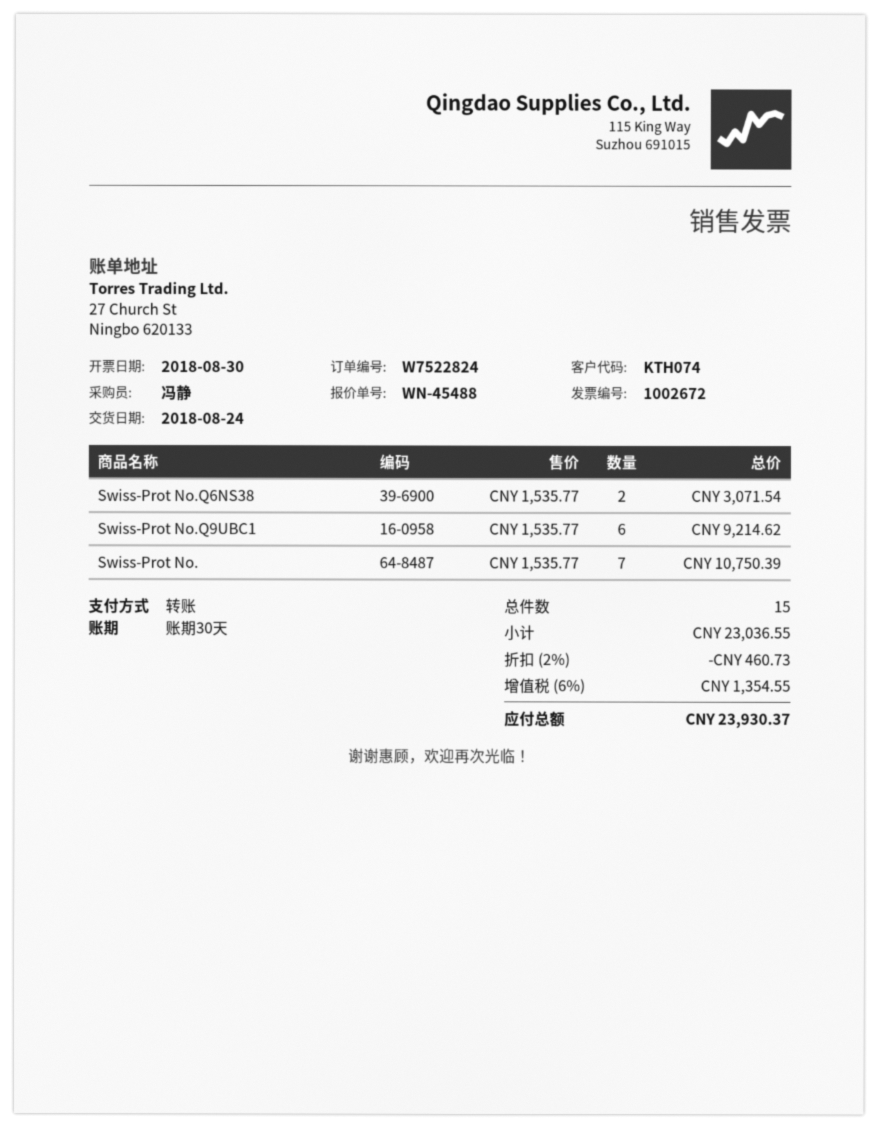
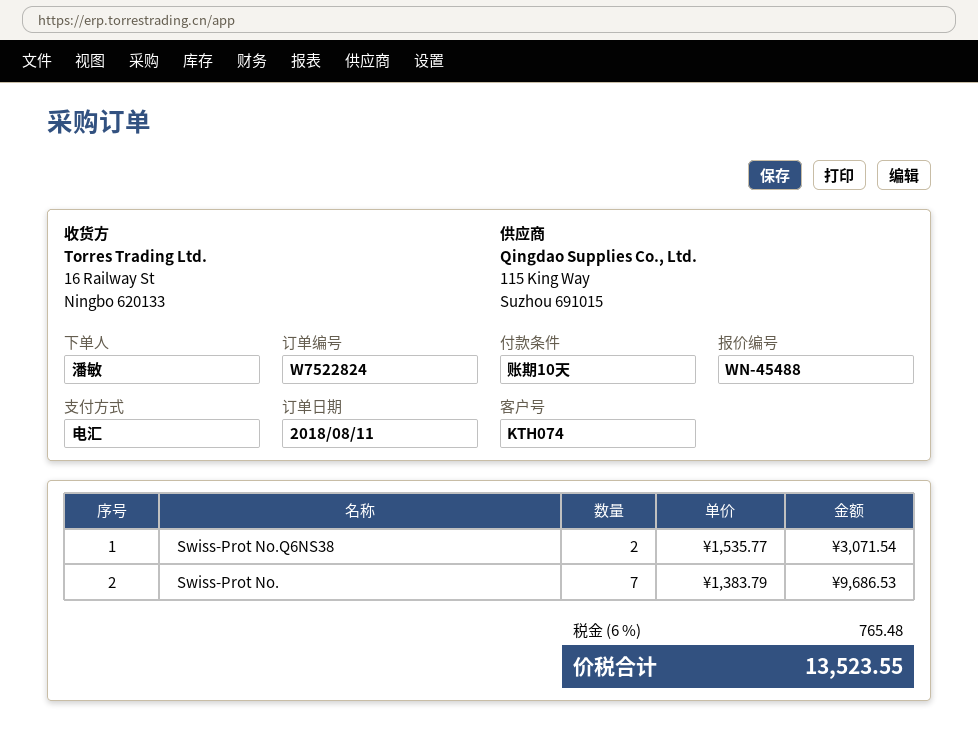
payment terms: 30 days -> 10 days
ordered by: 冯静 -> 潘敏
Swiss-Prot No.Q9UBC1: 6 x 1535.77 = 9214.62 -> none
Swiss-Prot No.: 7 x 1535.77 = 10750.39 -> 7 x 1383.79 = 9686.53
discount: 2% = 460.73 -> none
tax: 6% = 1354.55 -> 6% = 765.48
total: 23930.37 -> 13523.55

